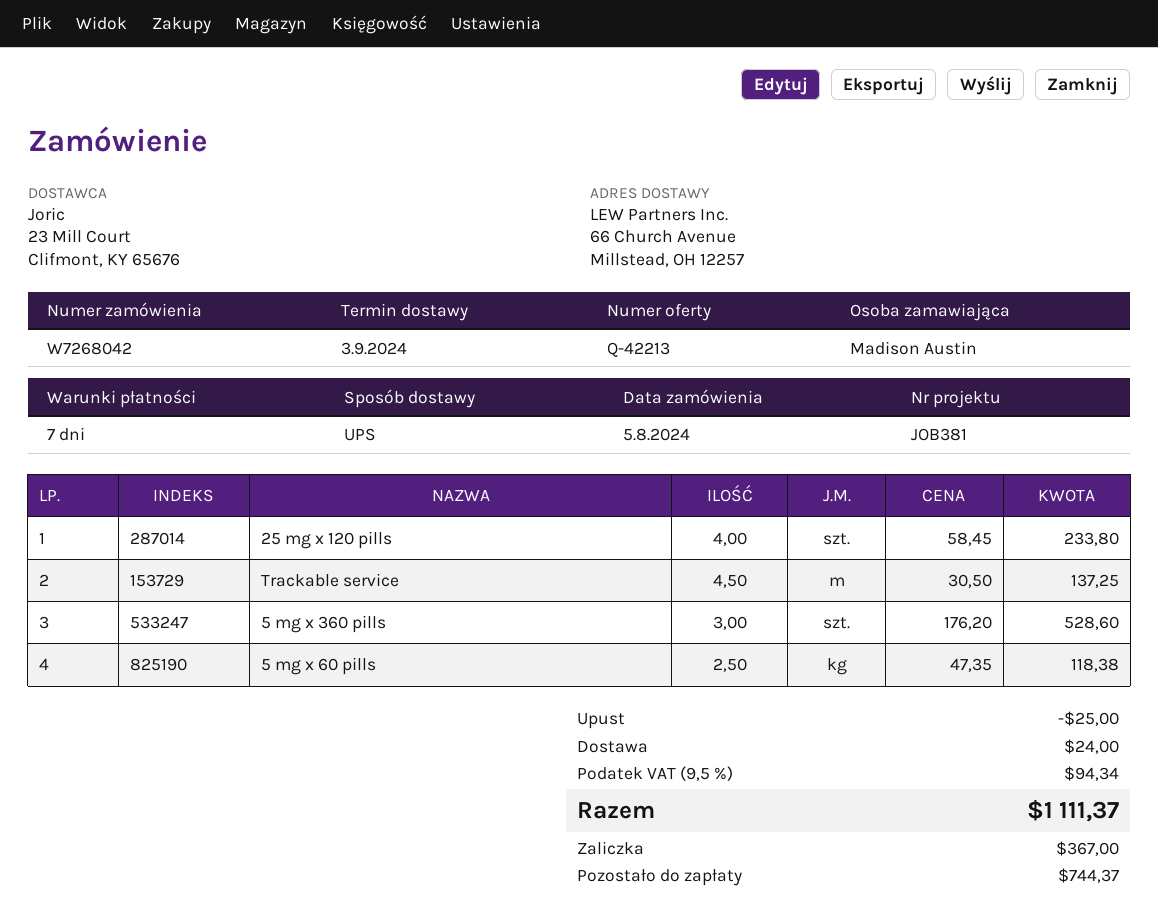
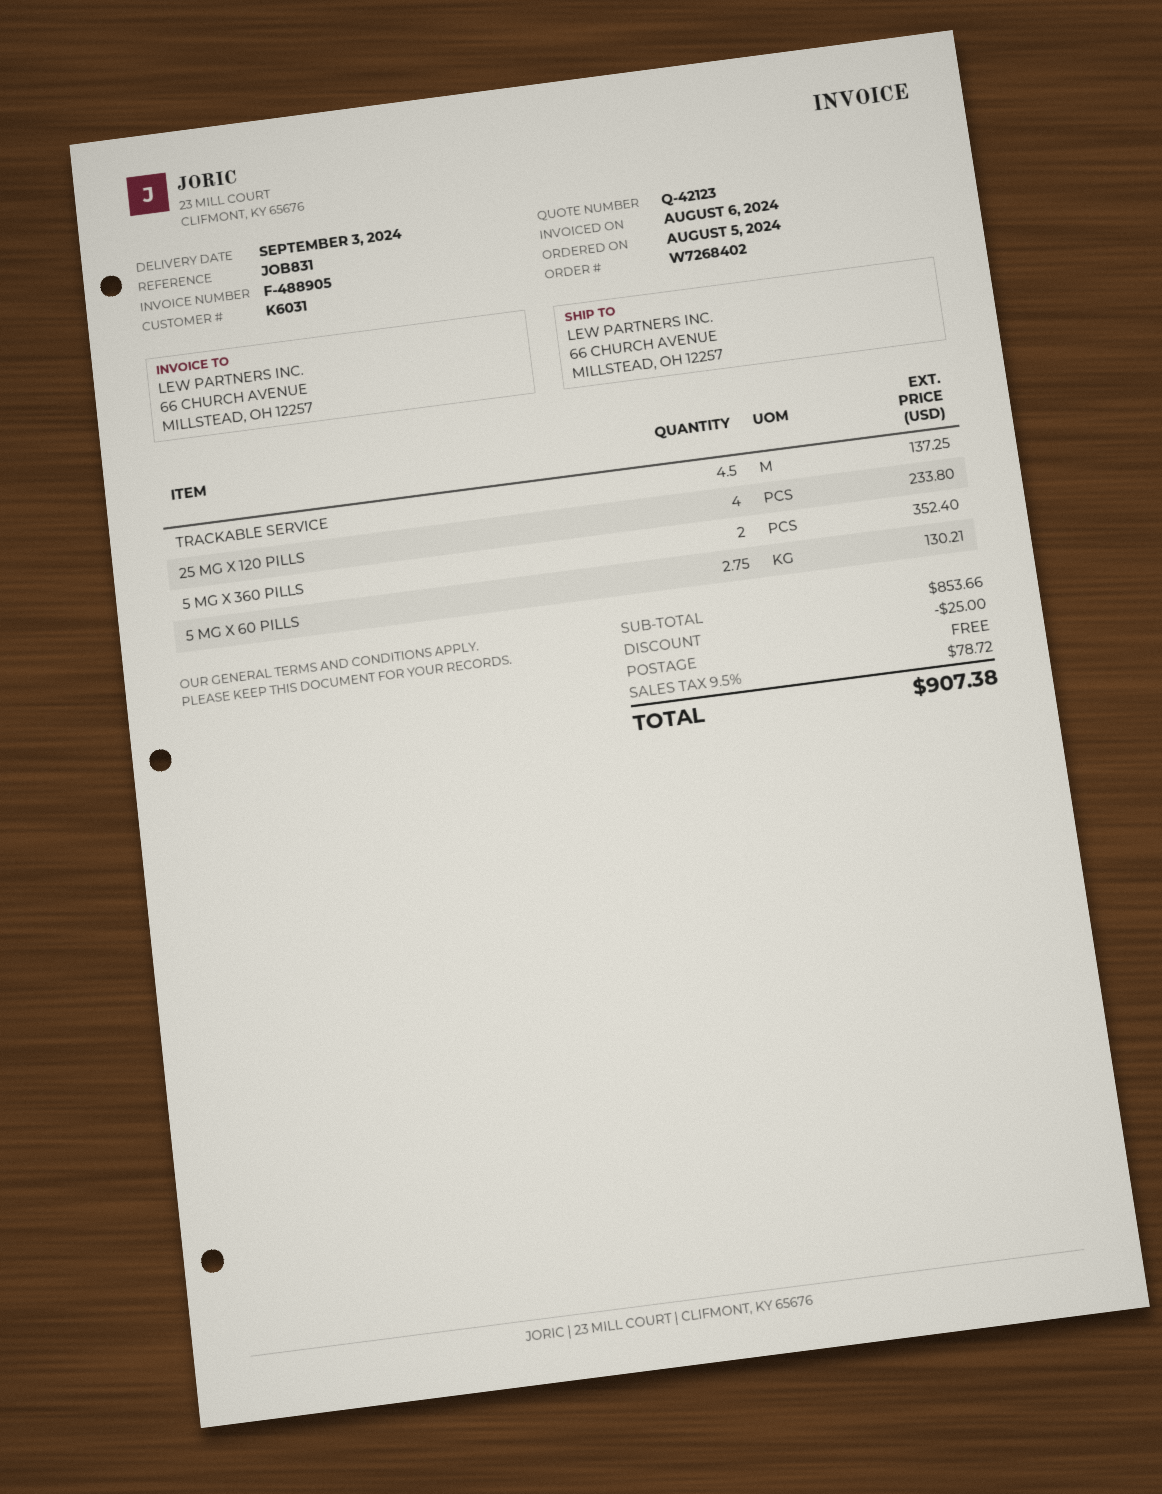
quote number: Q-42213 -> Q-42123
order number: W7268042 -> W7268402
reference: JOB381 -> JOB831
5 mg x 360 pills: 3 for 528.60 -> 2 for 352.40
5 mg x 60 pills: 2.5 for 118.38 -> 2.75 for 130.21
shipping: 24.00 -> 0.00
tax: 9.5% = 94.34 -> 9.5% = 78.72
total: 1111.37 -> 907.38

